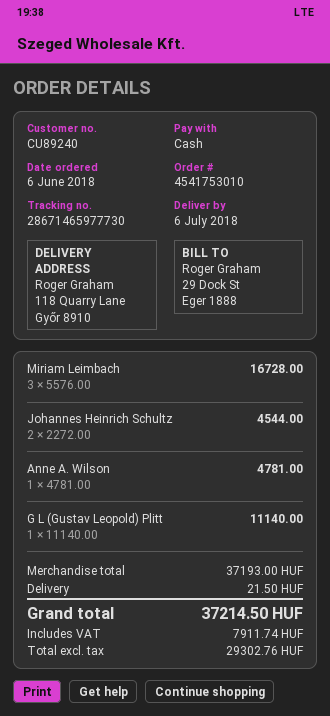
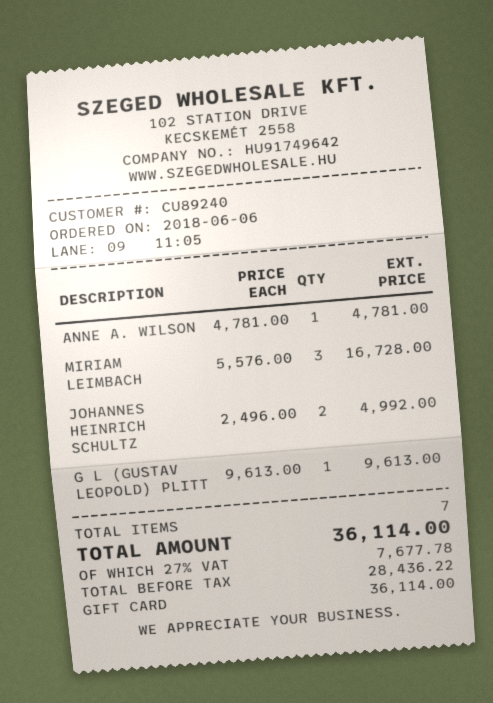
payment method: cash -> gift card
Johannes Heinrich Schultz: 2 x 2272.00 = 4544.00 -> 2 x 2496.00 = 4992.00
G L (Gustav Leopold) Plitt: 1 x 11140.00 = 11140.00 -> 1 x 9613.00 = 9613.00
shipping: 21.50 -> none
net: 29302.76 -> 28436.22
tax: 7911.74 -> 7677.78
total: 37214.50 -> 36114.00

